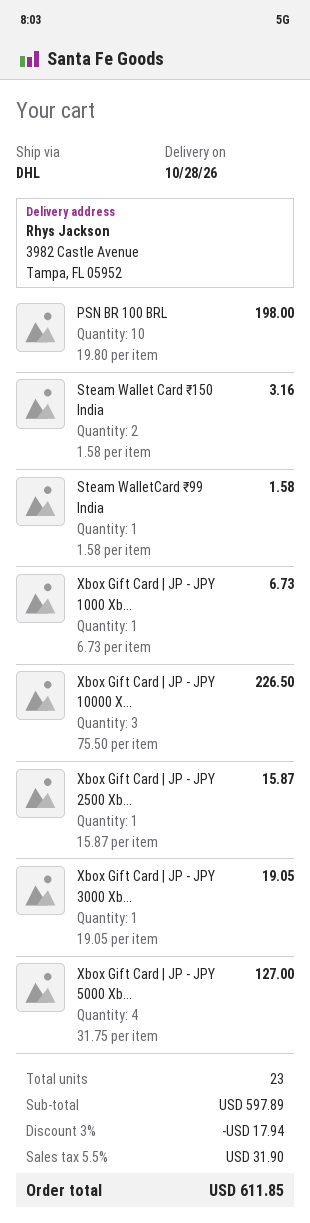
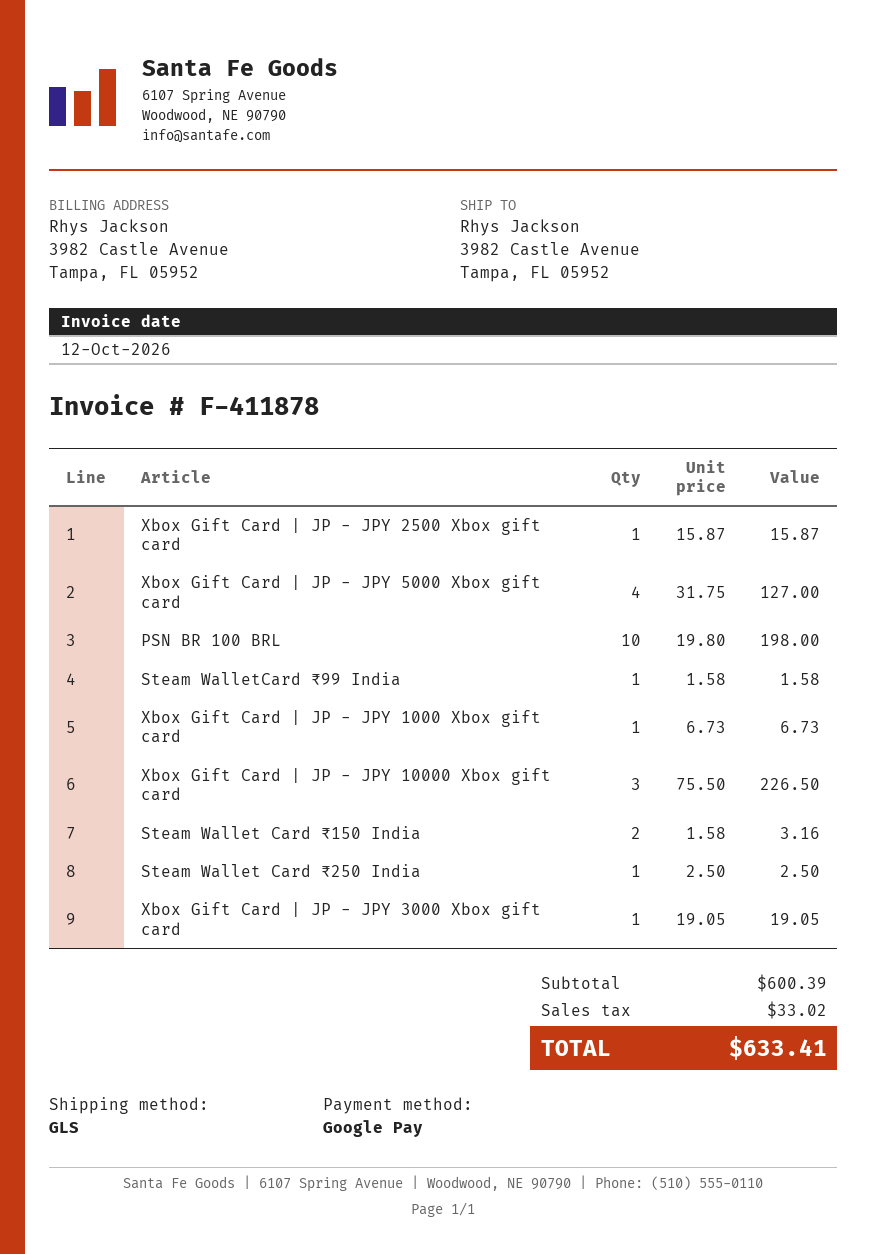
shipping method: DHL -> GLS
Steam Wallet Card ₹250 India: none -> 1 x 2.50 = 2.50
subtotal: 597.89 -> 600.39
discount: 3% = 17.94 -> none
tax: 31.90 -> 33.02
total: 611.85 -> 633.41

